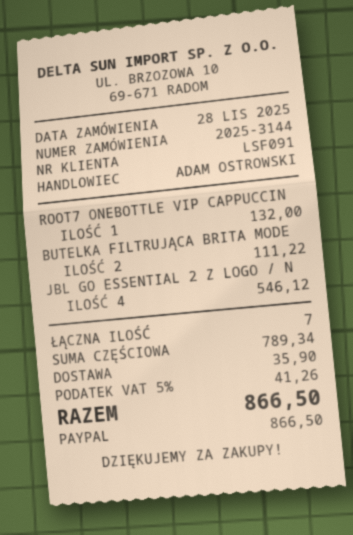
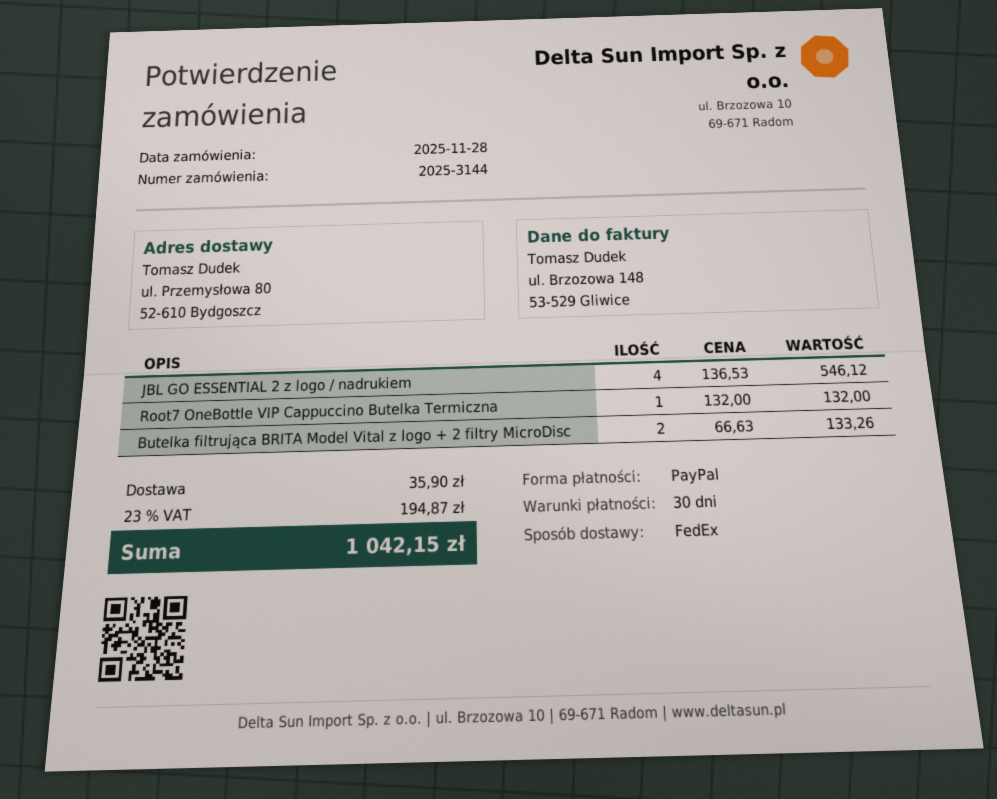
BUTELKA FILTRUJĄCA BRITA MODE: 2 for 111.22 -> 2 for 133.26
tax: 5% = 41.26 -> 23% = 194.87
total: 866.50 -> 1042.15

